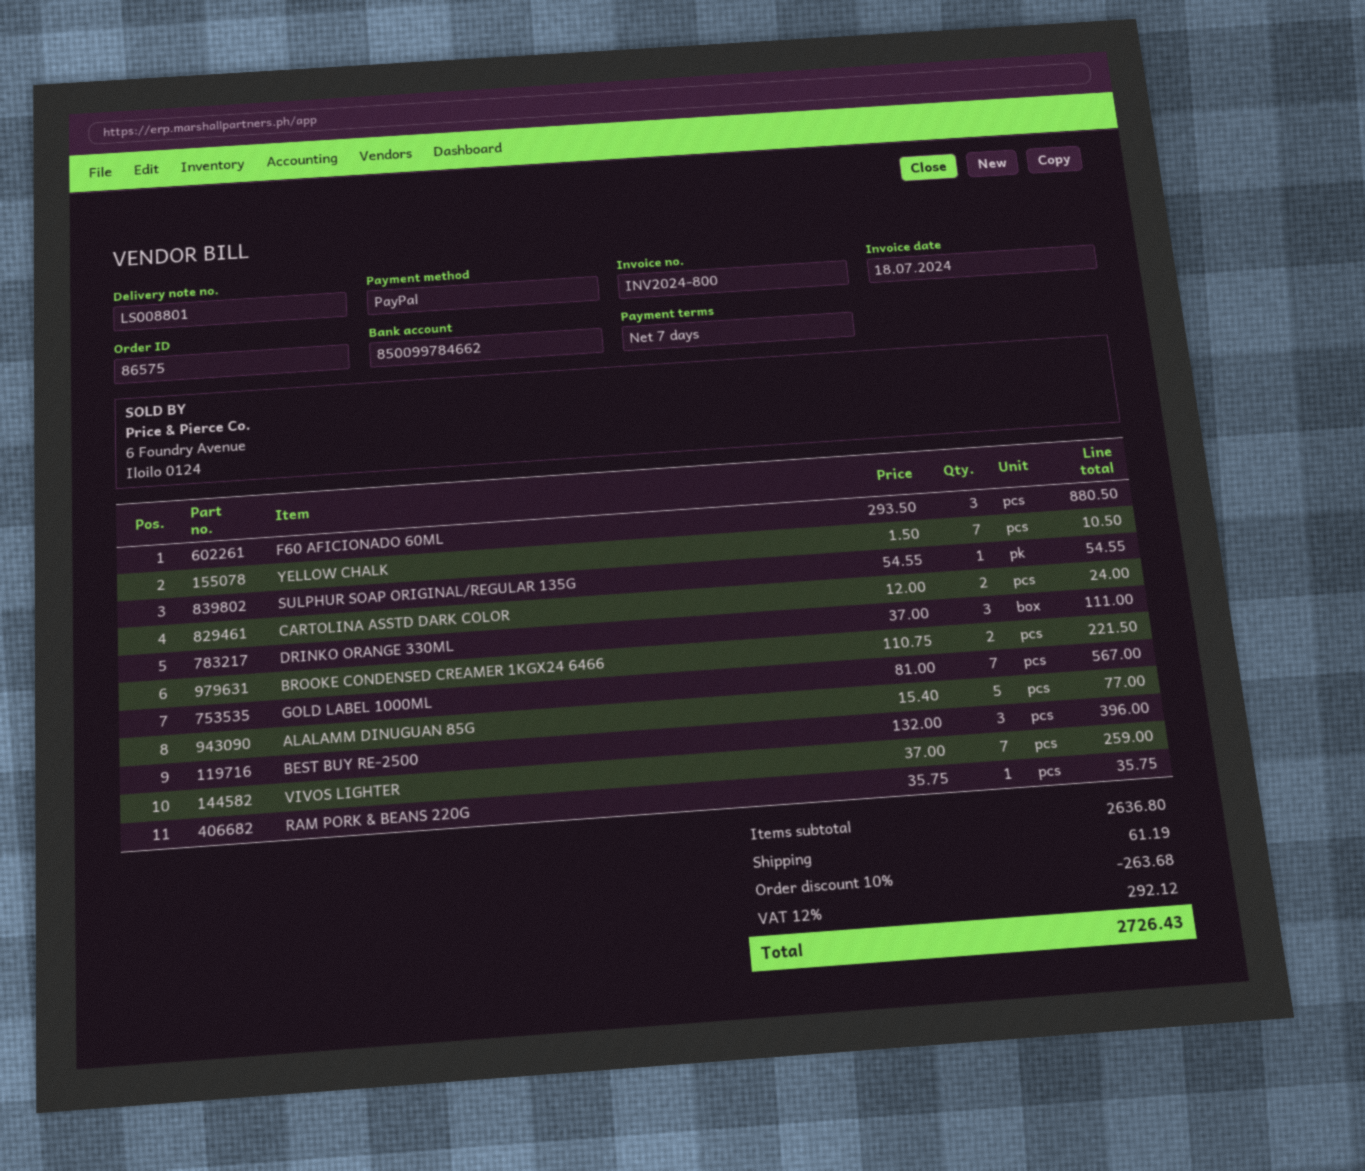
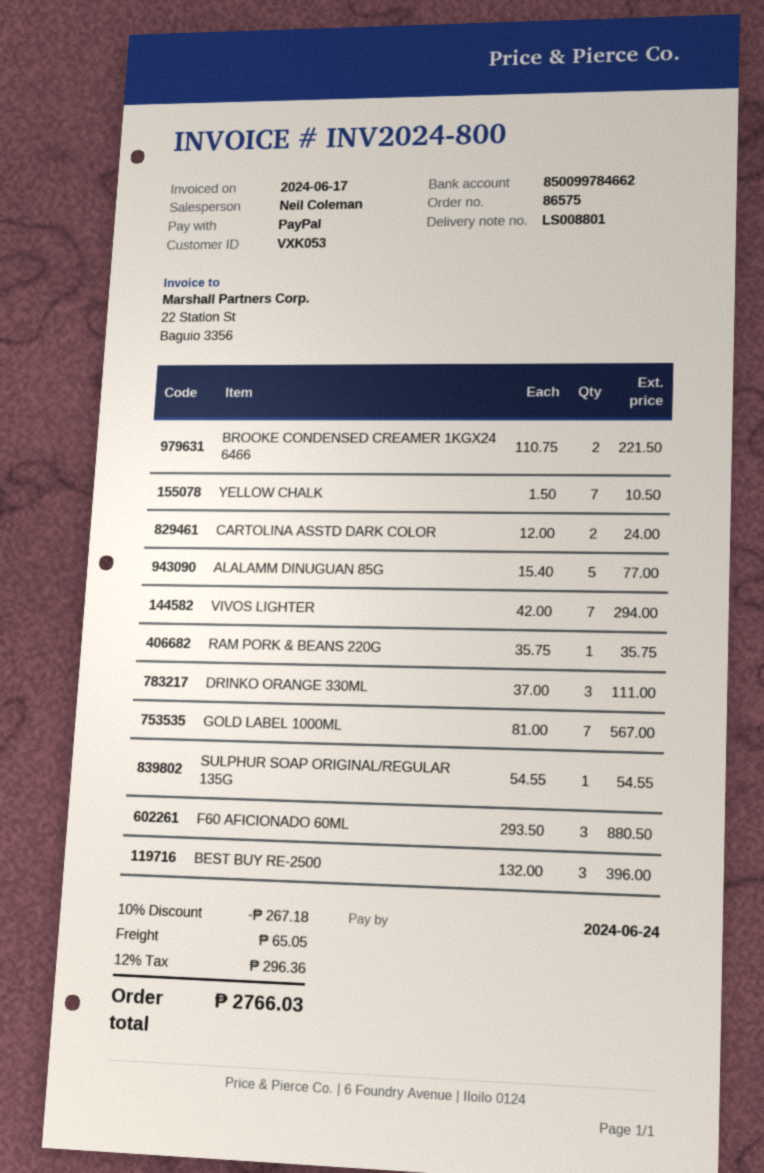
invoice date: 2024-07-18 -> 2024-06-17
VIVOS LIGHTER: 7 x 37.00 = 259.00 -> 7 x 42.00 = 294.00
discount: 10% = 263.68 -> 10% = 267.18
shipping: 61.19 -> 65.05
tax: 12% = 292.12 -> 12% = 296.36
total: 2726.43 -> 2766.03

